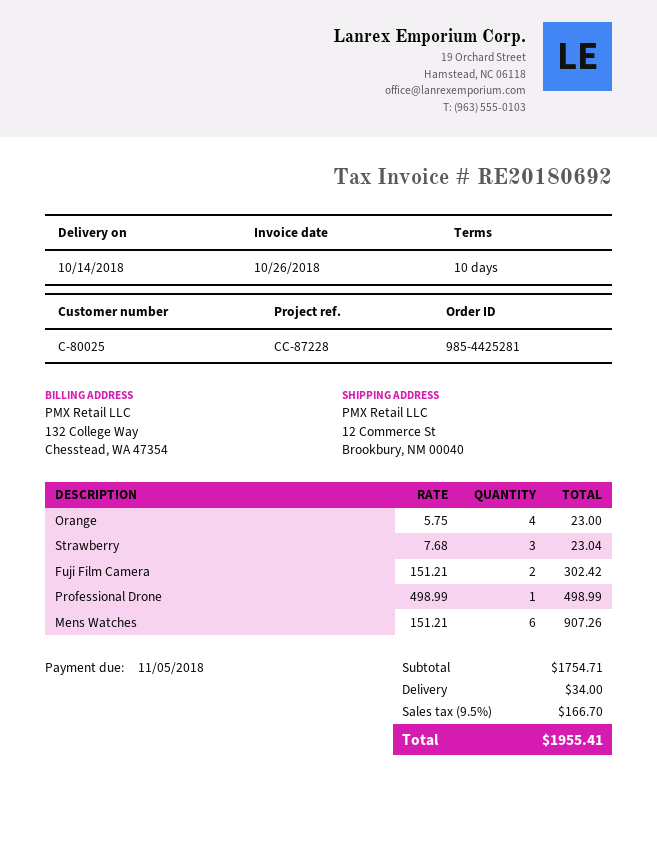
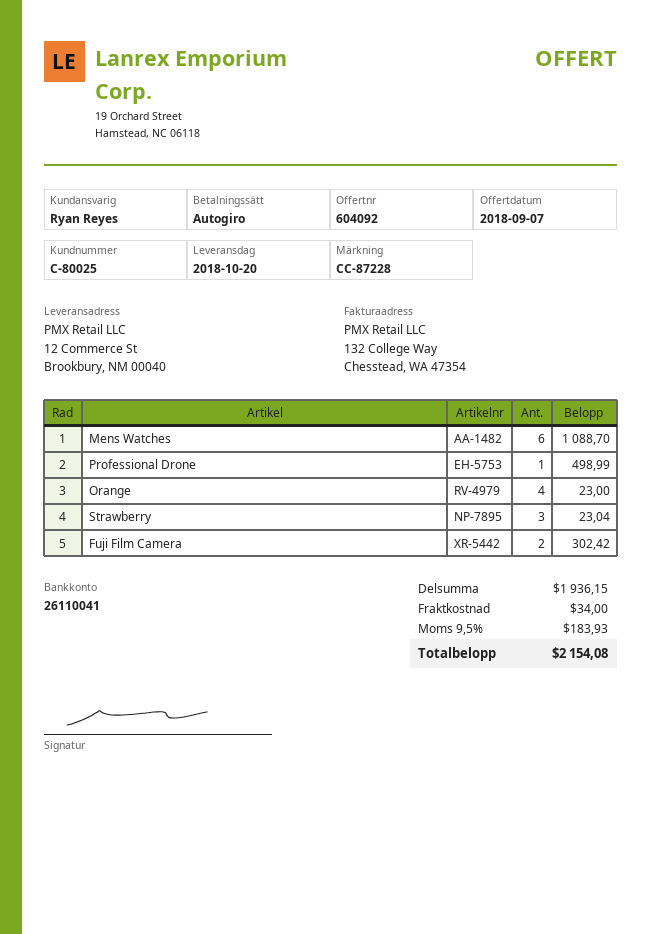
delivery date: 2018-10-14 -> 2018-10-20
Mens Watches: 6 for 907.26 -> 6 for 1088.70
subtotal: 1754.71 -> 1936.15
tax: 9.5% = 166.70 -> 9.5% = 183.93
total: 1955.41 -> 2154.08

